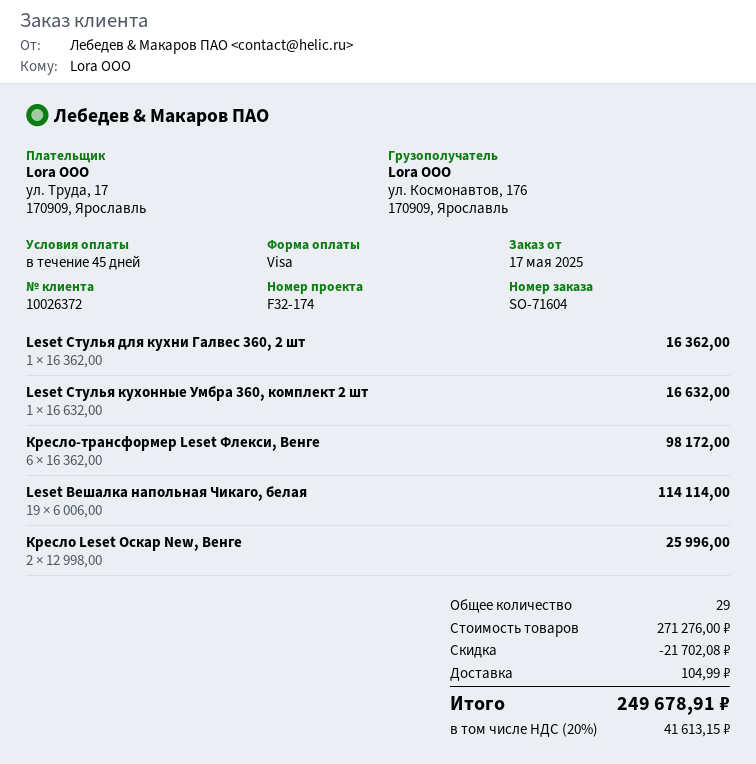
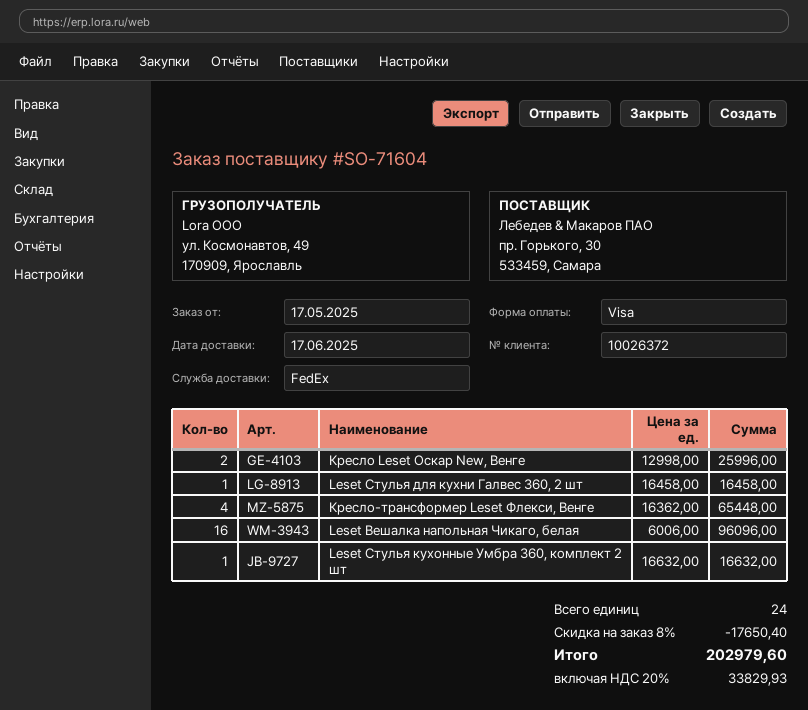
ship to: ул. Космонавтов, 176, 170909, Ярославль -> ул. Космонавтов, 49, 170909, Ярославль
Leset Стулья для кухни Галвес 360, 2 шт: 1 x 16362.00 = 16362.00 -> 1 x 16458.00 = 16458.00
Кресло-трансформер Leset Флекси, Венге: 6 x 16362.00 = 98172.00 -> 4 x 16362.00 = 65448.00
Leset Вешалка напольная Чикаго, белая: 19 x 6006.00 = 114114.00 -> 16 x 6006.00 = 96096.00
total quantity: 29 -> 24
discount: 21702.08 -> 17650.40
shipping: 104.99 -> none
tax: 20% = 41613.15 -> 20% = 33829.93
total: 249678.91 -> 202979.60

